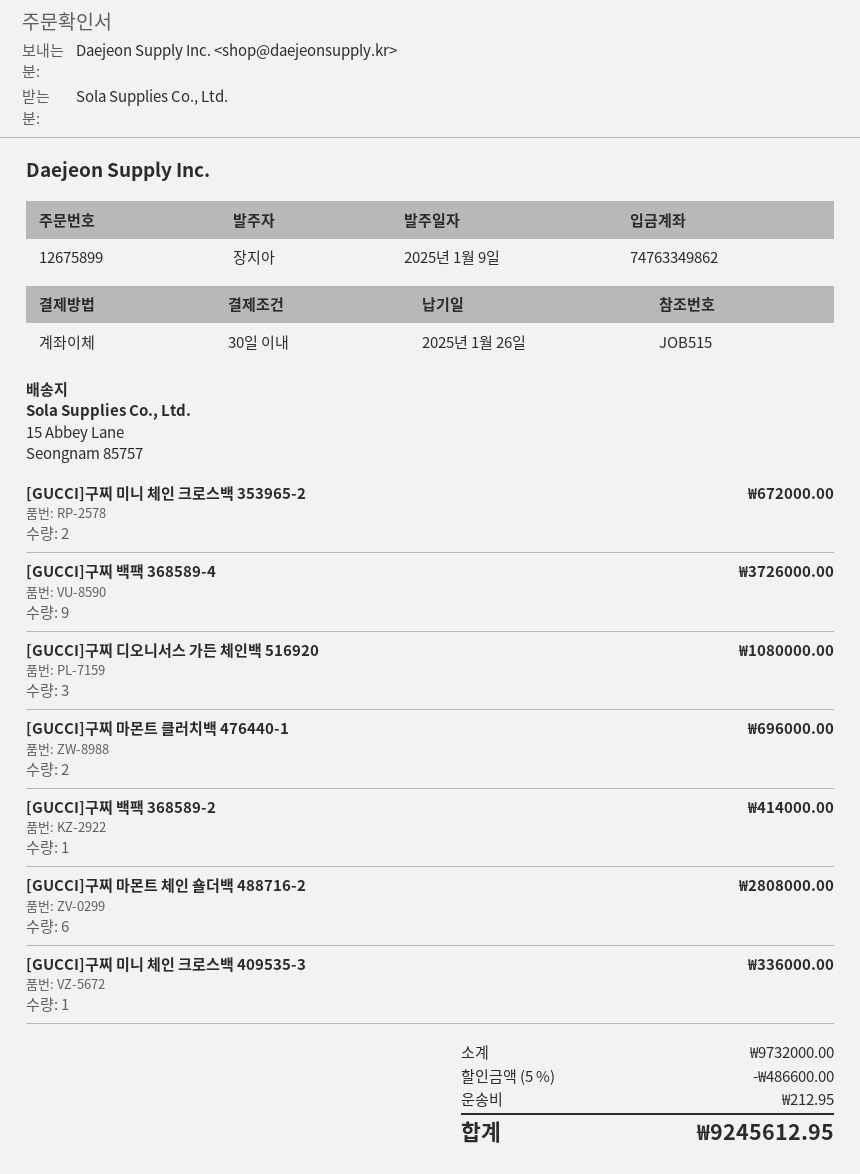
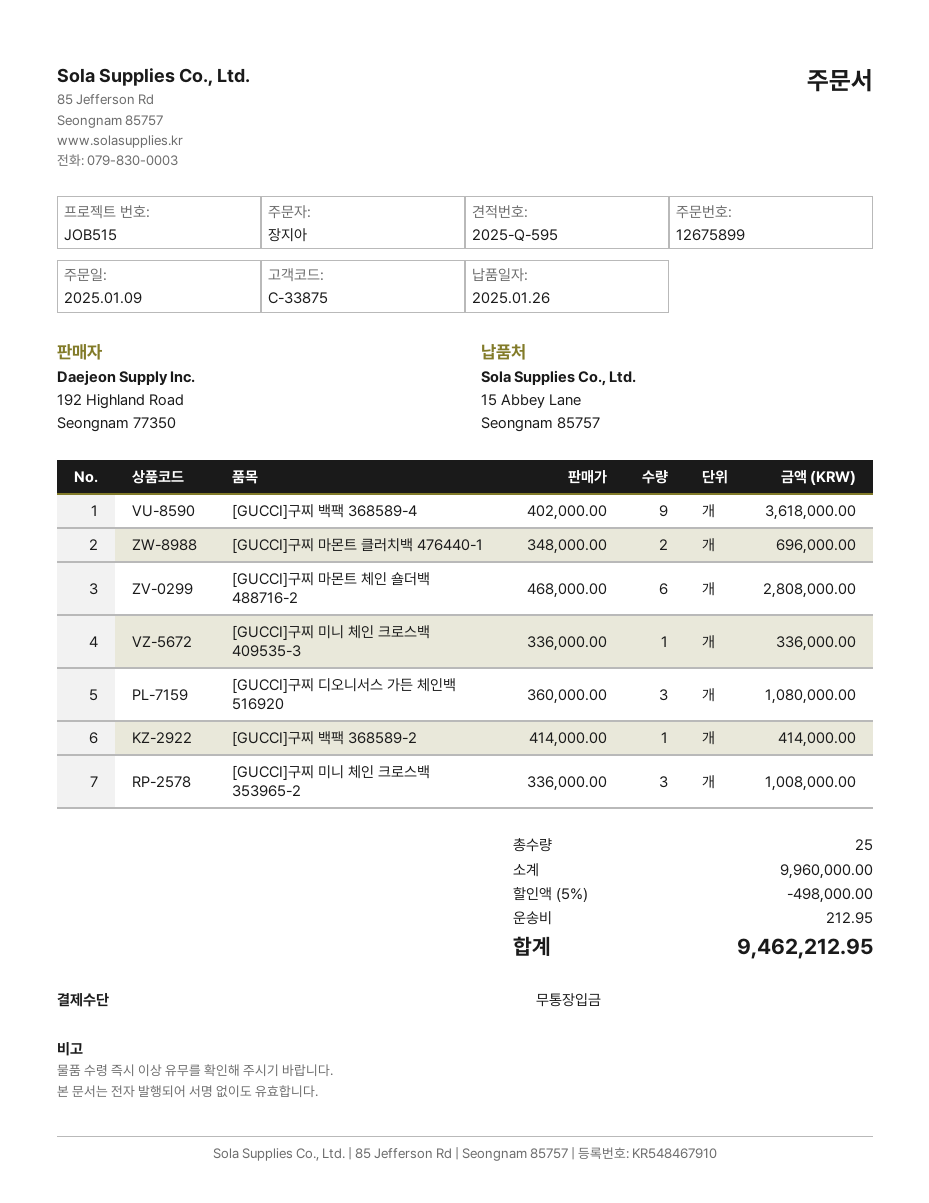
[GUCCI]구찌 미니 체인 크로스백 353965-2: 2 for 672000.00 -> 3 for 1008000.00
[GUCCI]구찌 백팩 368589-4: 9 for 3726000.00 -> 9 for 3618000.00
subtotal: 9732000.00 -> 9960000.00
discount: 5% = 486600.00 -> 5% = 498000.00
total: 9245612.95 -> 9462212.95

